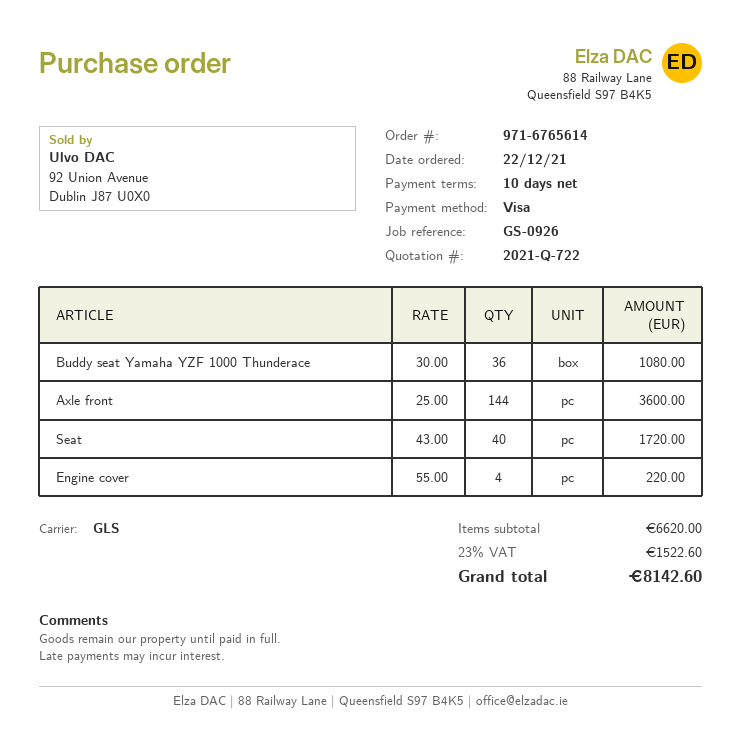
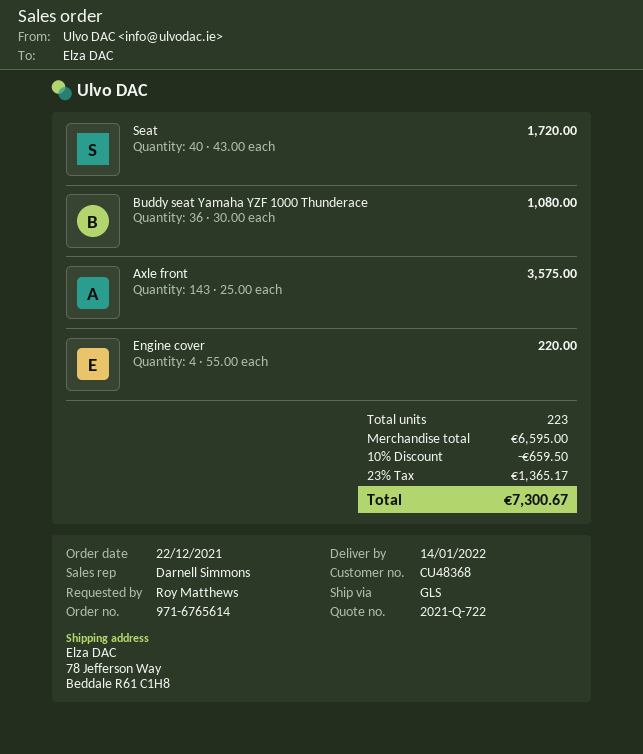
Axle front: 144 x 25.00 = 3600.00 -> 143 x 25.00 = 3575.00
subtotal: 6620.00 -> 6595.00
discount: none -> 10% = 659.50
tax: 23% = 1522.60 -> 23% = 1365.17
total: 8142.60 -> 7300.67

